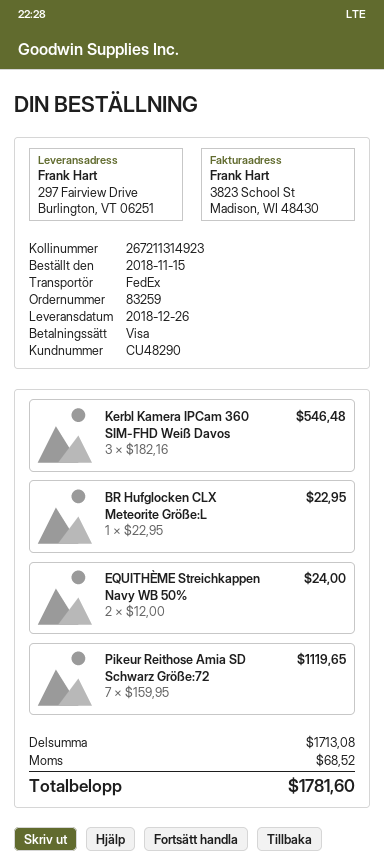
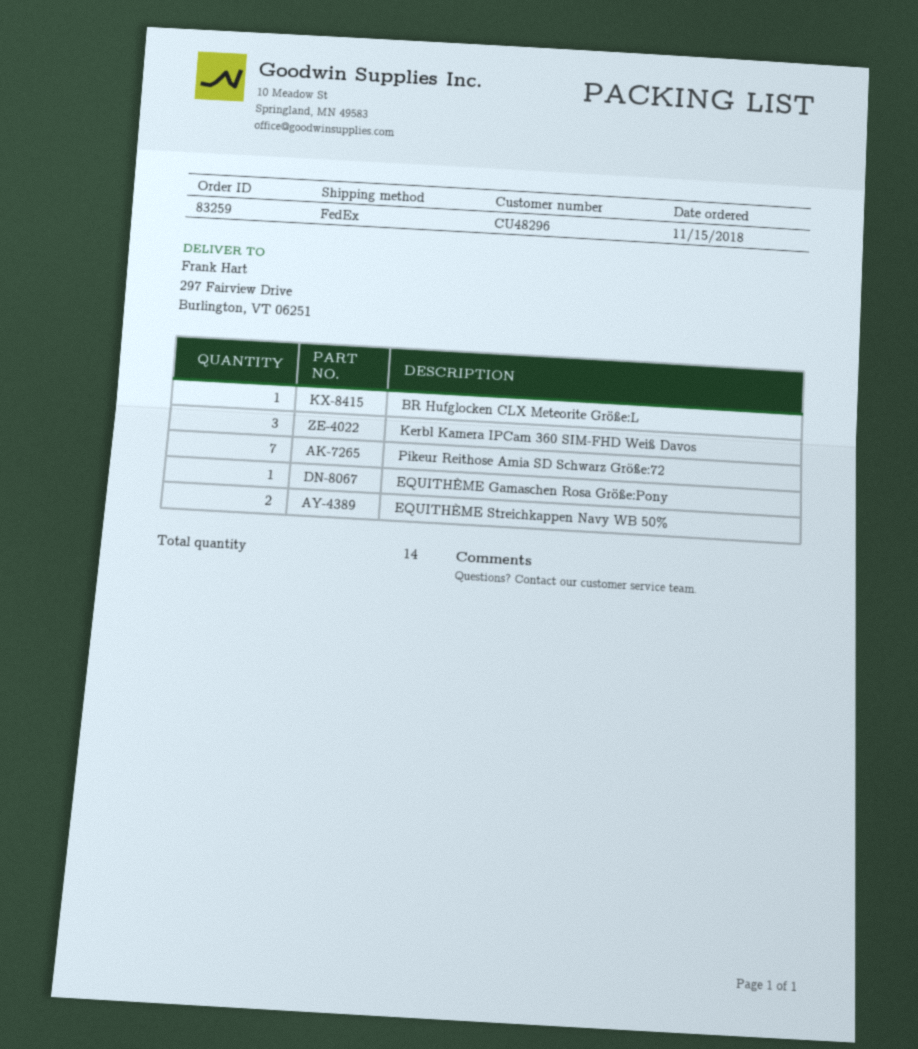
customer number: CU48290 -> CU48296
EQUITHÈME Gamaschen Rosa Größe:Pony: none -> 1

